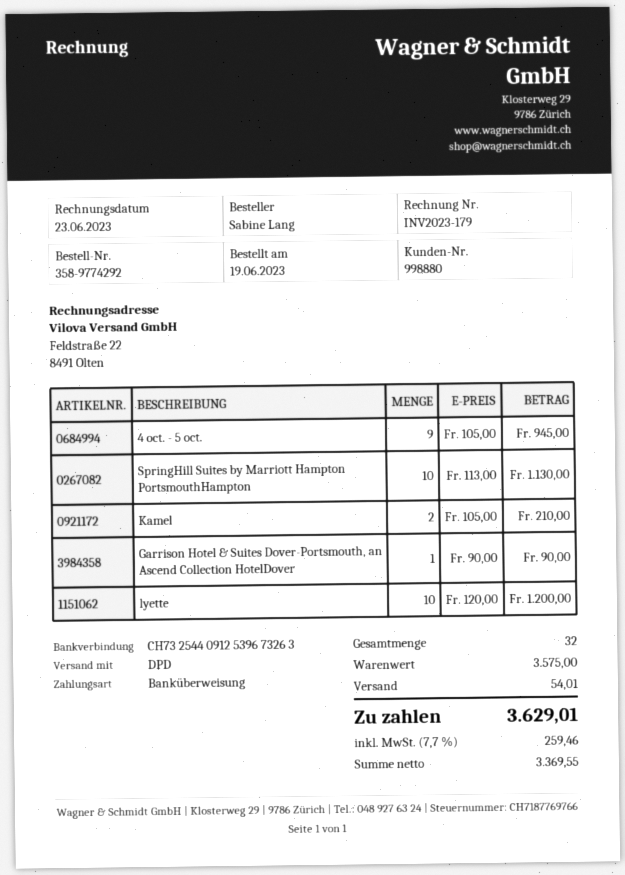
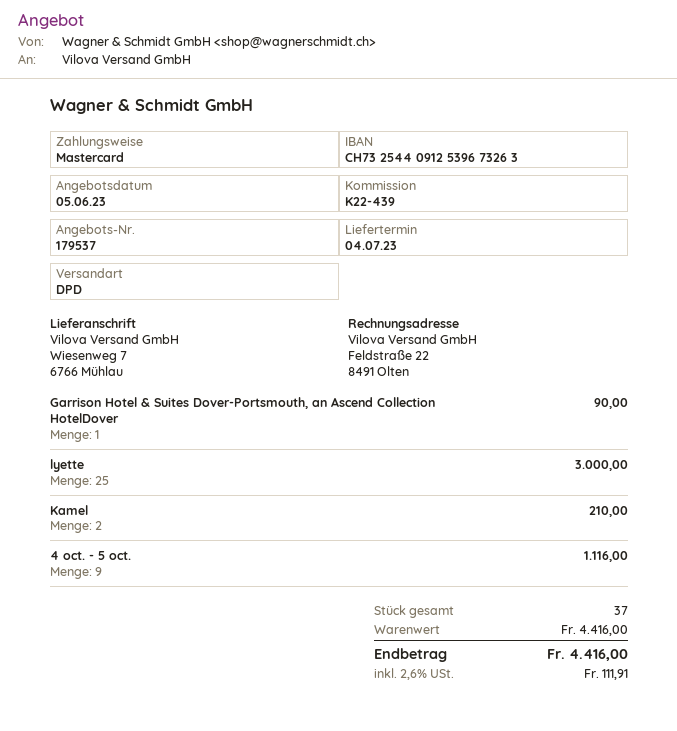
payment method: bank transfer -> Mastercard
4 oct. - 5 oct.: 9 for 945.00 -> 9 for 1116.00
SpringHill Suites by Marriott Hampton PortsmouthHampton: 10 for 1130.00 -> none
lyette: 10 for 1200.00 -> 25 for 3000.00
total quantity: 32 -> 37
subtotal: 3575.00 -> 4416.00
shipping: 54.01 -> none
tax: 7.7% = 259.46 -> 2.6% = 111.91
total: 3629.01 -> 4416.00

